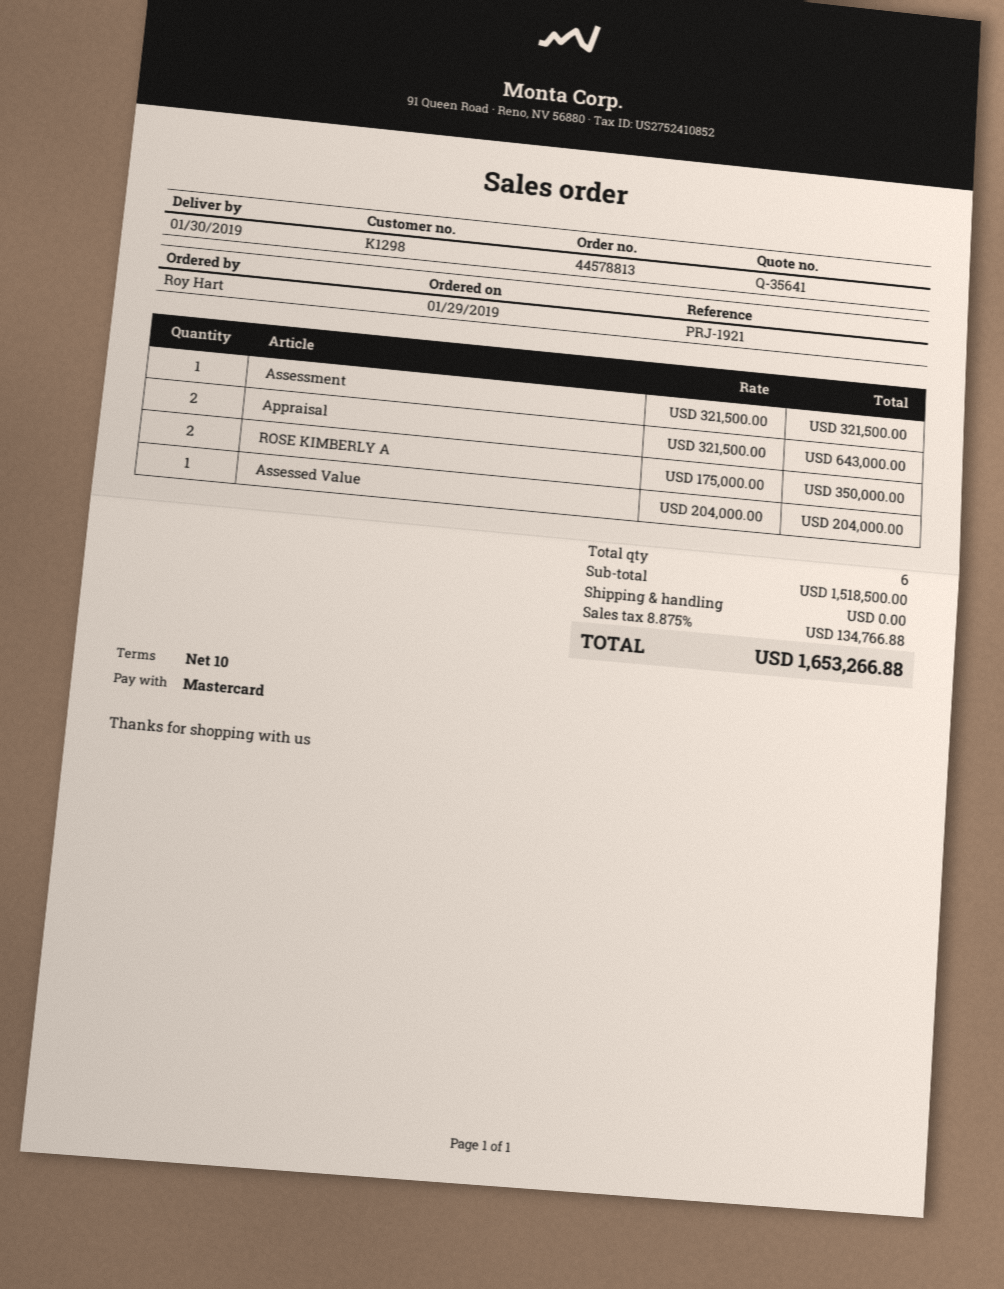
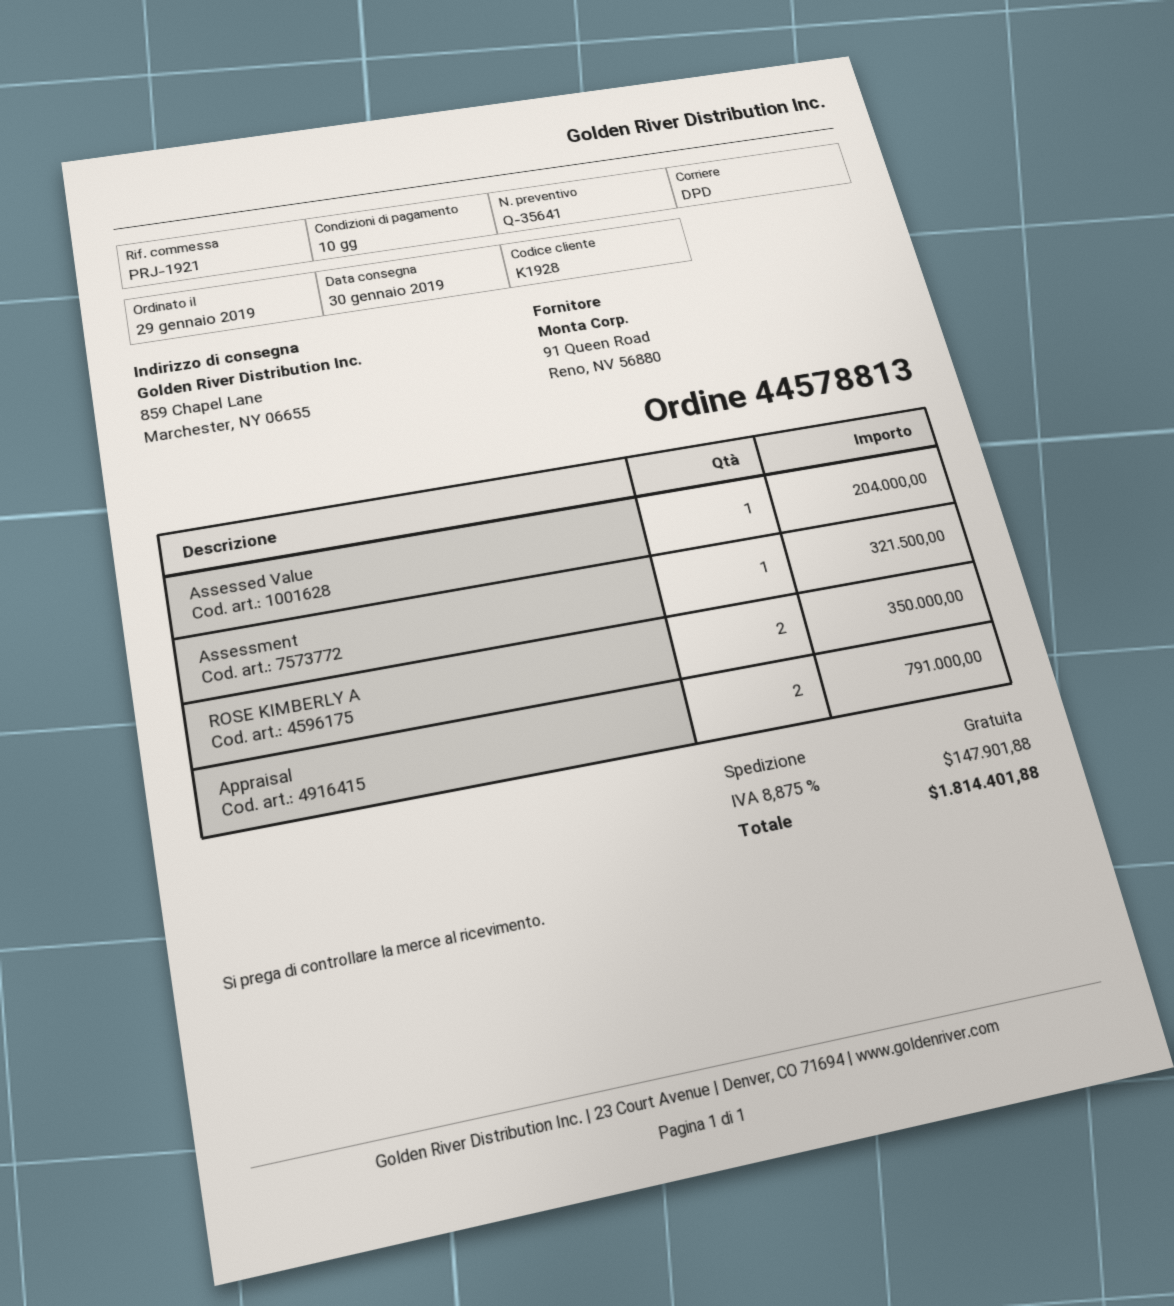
customer number: K1298 -> K1928
Appraisal: 2 for 643000.00 -> 2 for 791000.00
tax: 8.875% = 134766.88 -> 8.875% = 147901.88
total: 1653266.88 -> 1814401.88

